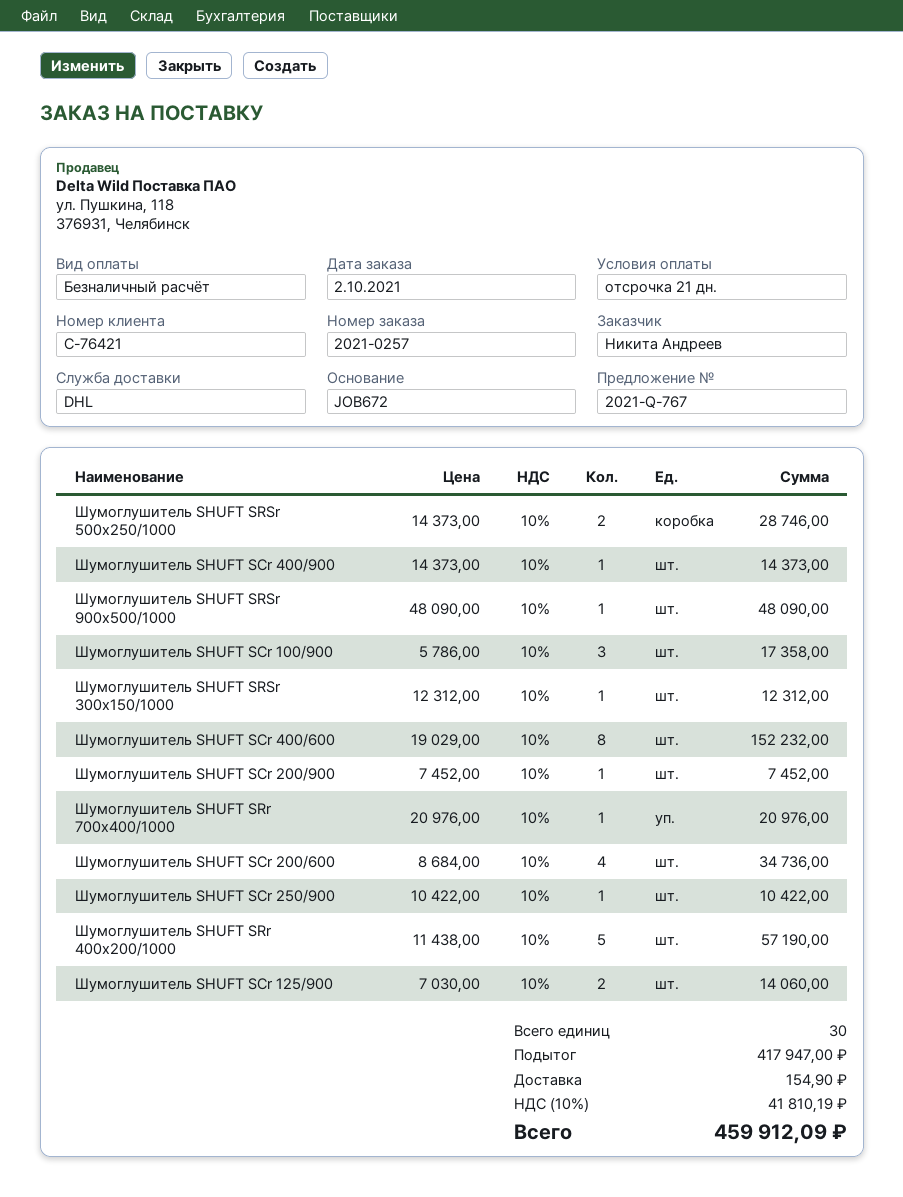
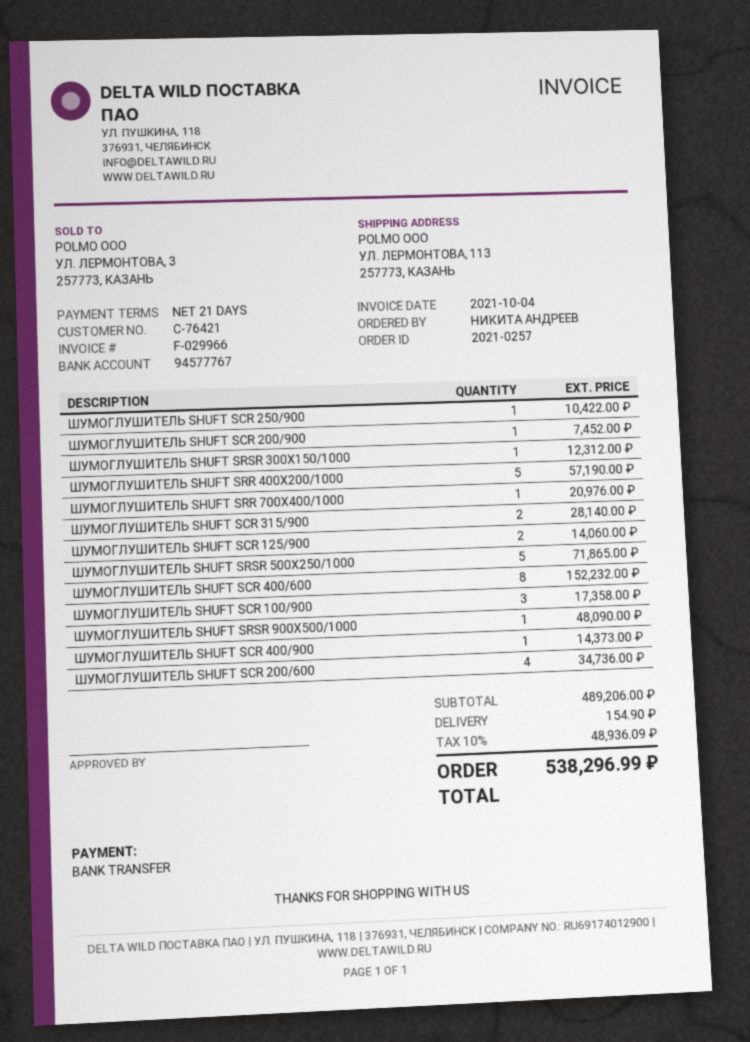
Шумоглушитель SHUFT SRSr 500x250/1000: 2 for 28746.00 -> 5 for 71865.00
ШУМОГЛУШИТЕЛЬ SHUFT SCR 315/900: none -> 2 for 28140.00
subtotal: 417947.00 -> 489206.00
tax: 10% = 41810.19 -> 10% = 48936.09
total: 459912.09 -> 538296.99

